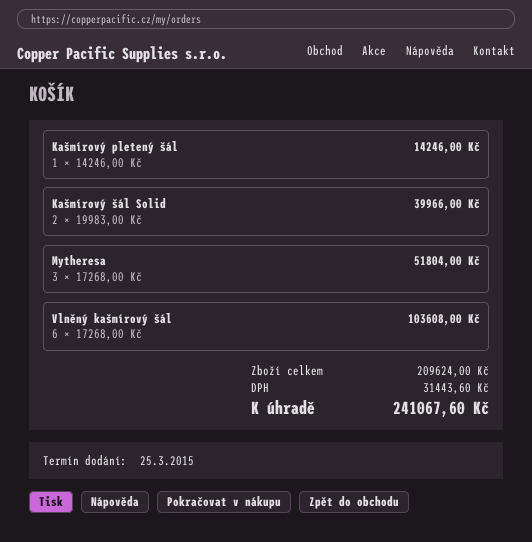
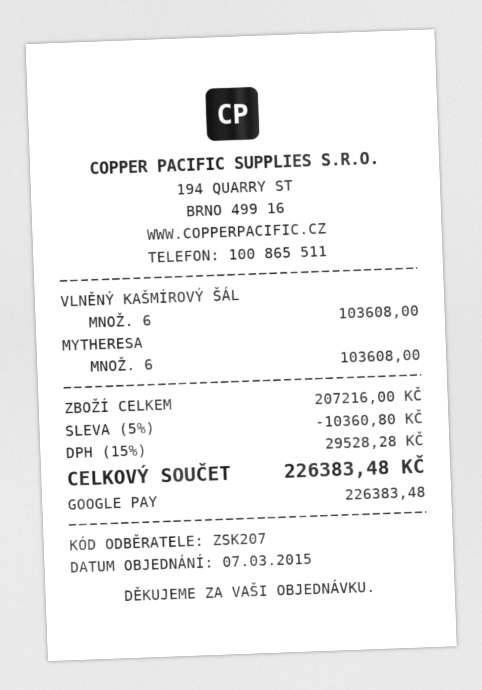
Kašmírový pletený šál: 1 for 14246.00 -> none
Kašmírový šál Solid: 2 for 39966.00 -> none
Mytheresa: 3 for 51804.00 -> 6 for 103608.00
subtotal: 209624.00 -> 207216.00
discount: none -> 5% = 10360.80
tax: 31443.60 -> 29528.28
total: 241067.60 -> 226383.48

